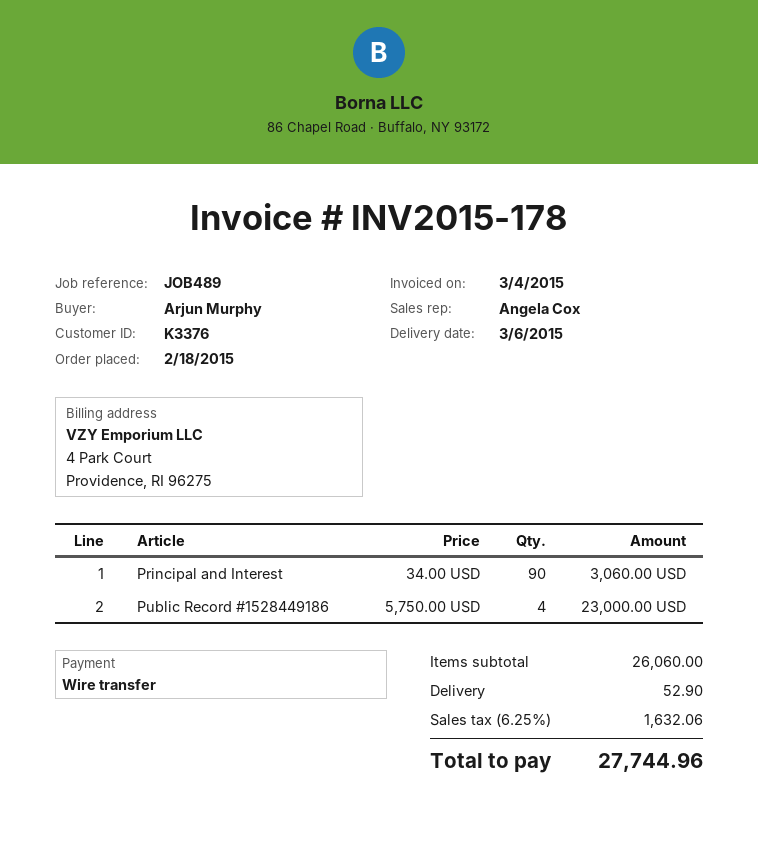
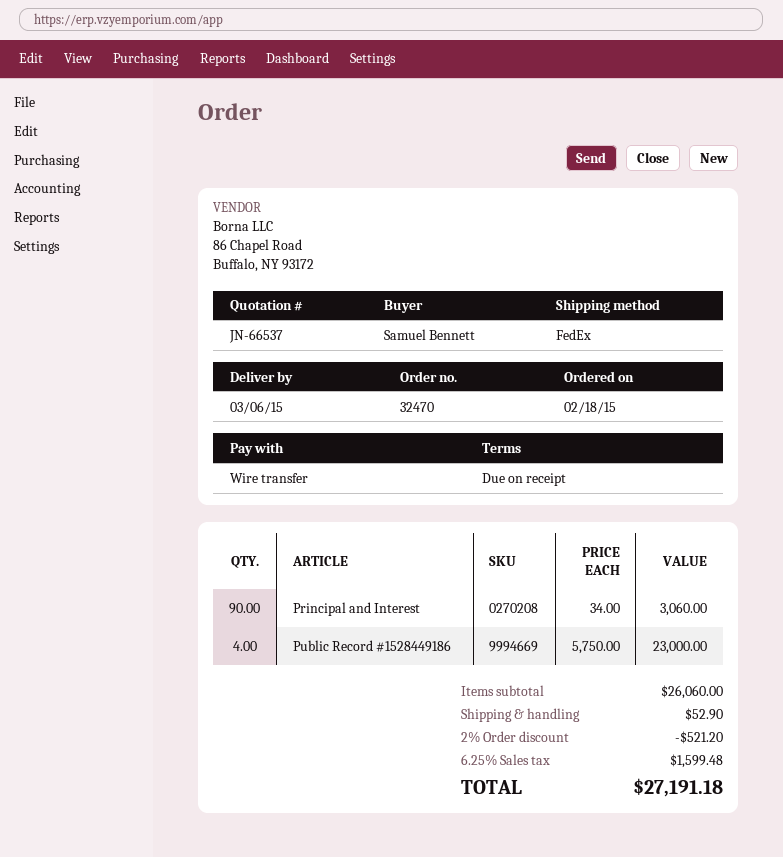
ordered by: Arjun Murphy -> Samuel Bennett
discount: none -> 2% = 521.20
tax: 6.25% = 1632.06 -> 6.25% = 1599.48
total: 27744.96 -> 27191.18

